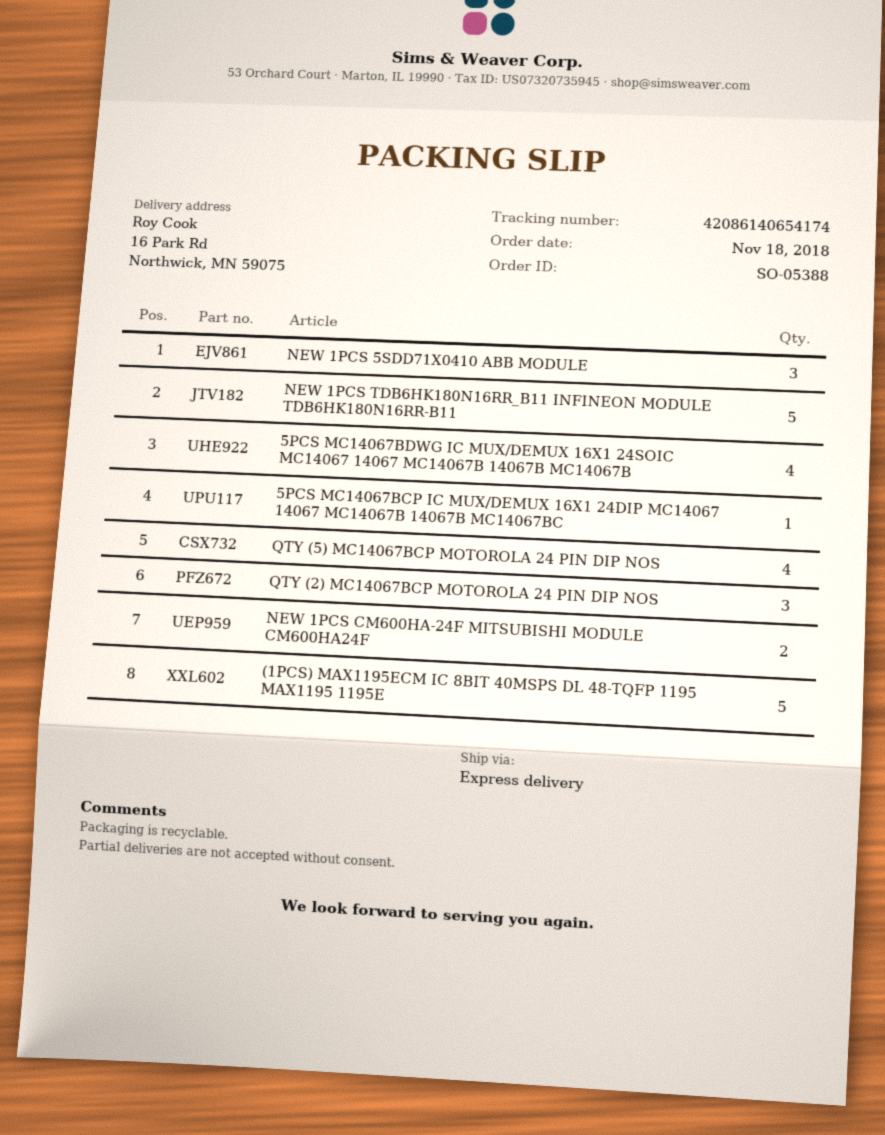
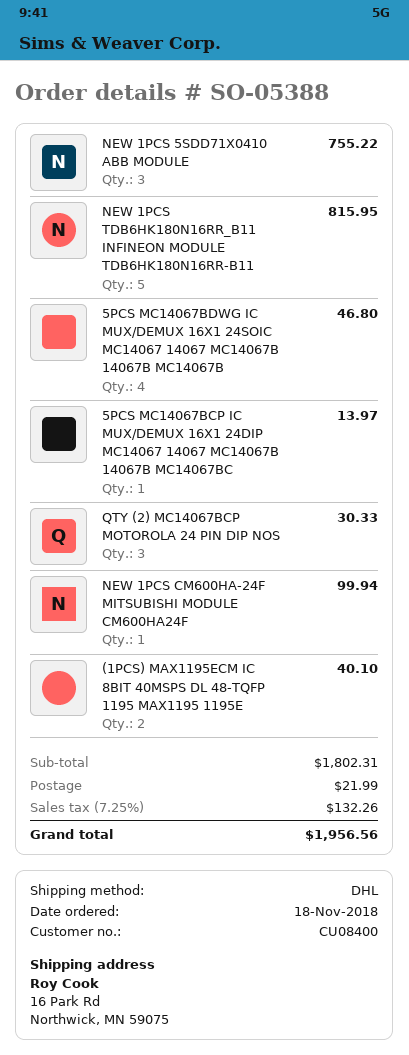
shipping method: express -> DHL
QTY (5) MC14067BCP MOTOROLA 24 PIN DIP NOS: 4 -> none
NEW 1PCS CM600HA-24F MITSUBISHI MODULE CM600HA24F: 2 -> 1
(1PCS) MAX1195ECM IC 8BIT 40MSPS DL 48-TQFP 1195 MAX1195 1195E: 5 -> 2

